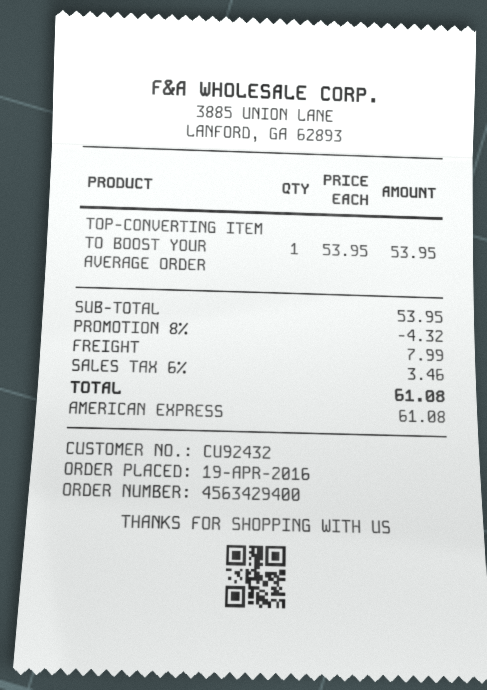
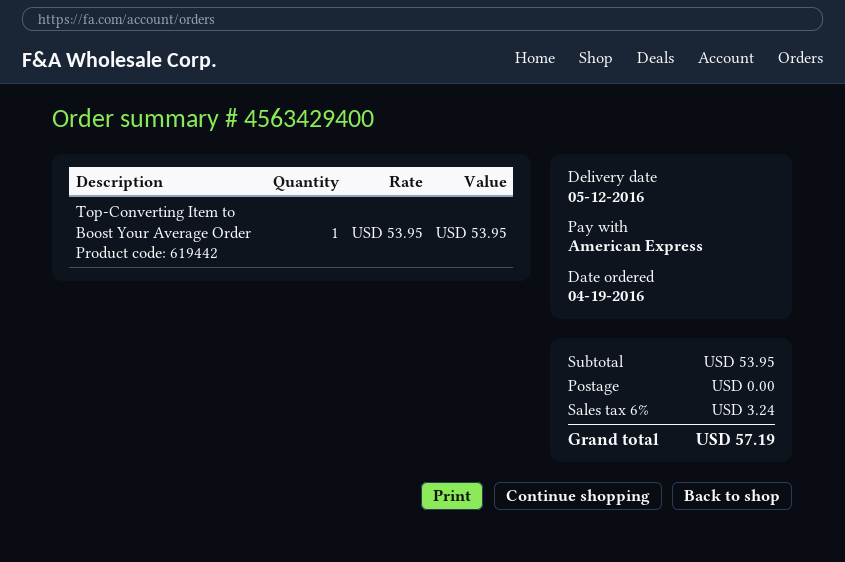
discount: 8% = 4.32 -> none
shipping: 7.99 -> 0.00
tax: 6% = 3.46 -> 6% = 3.24
total: 61.08 -> 57.19

